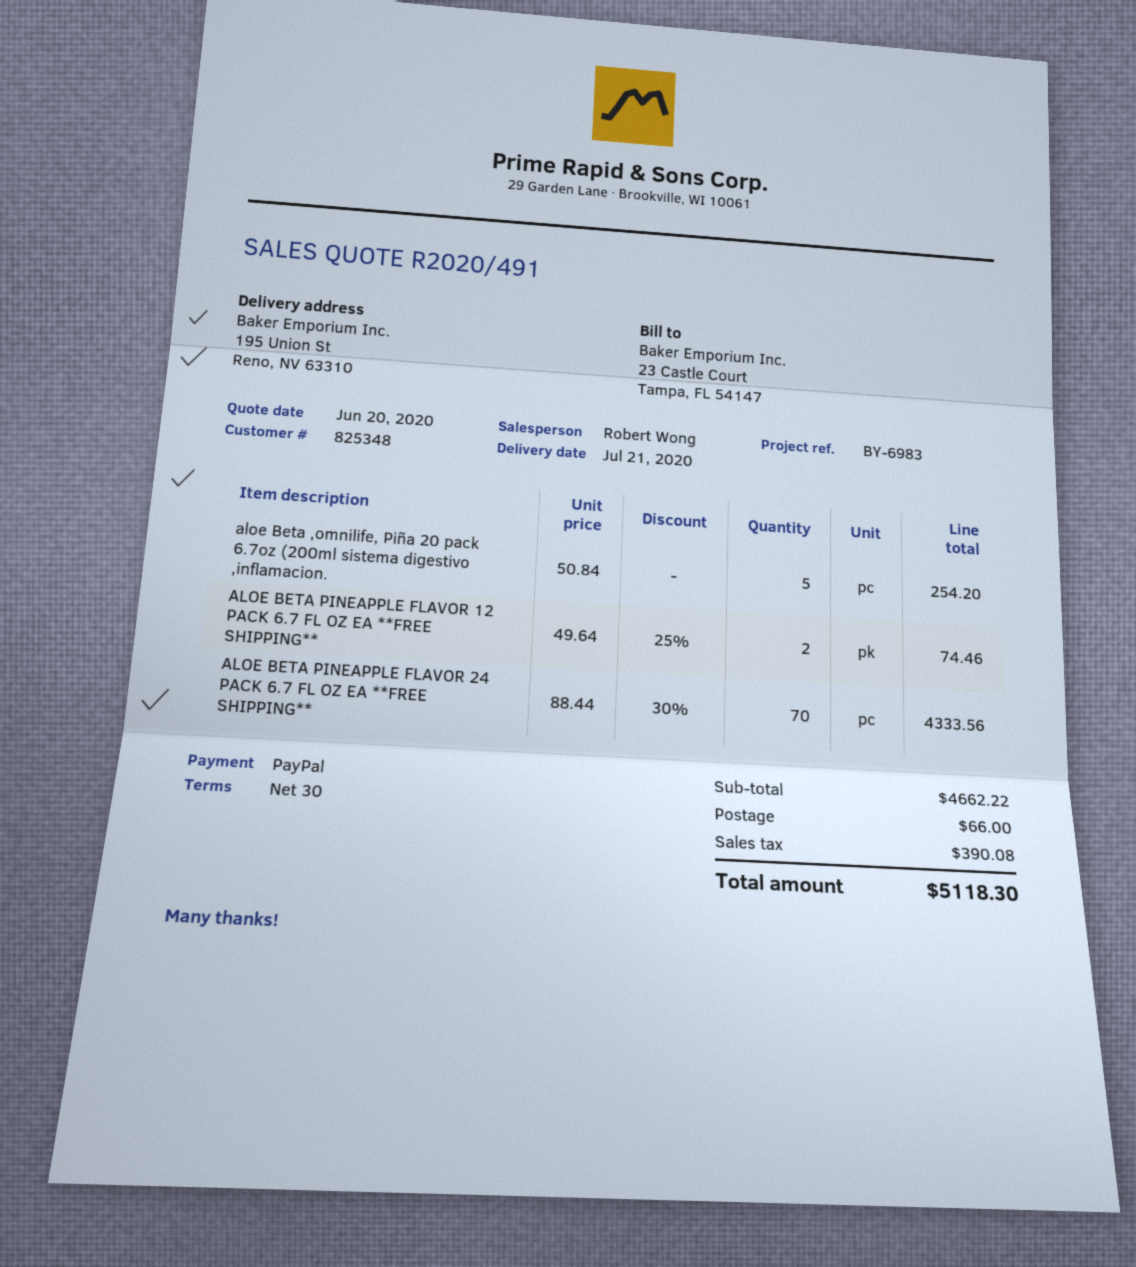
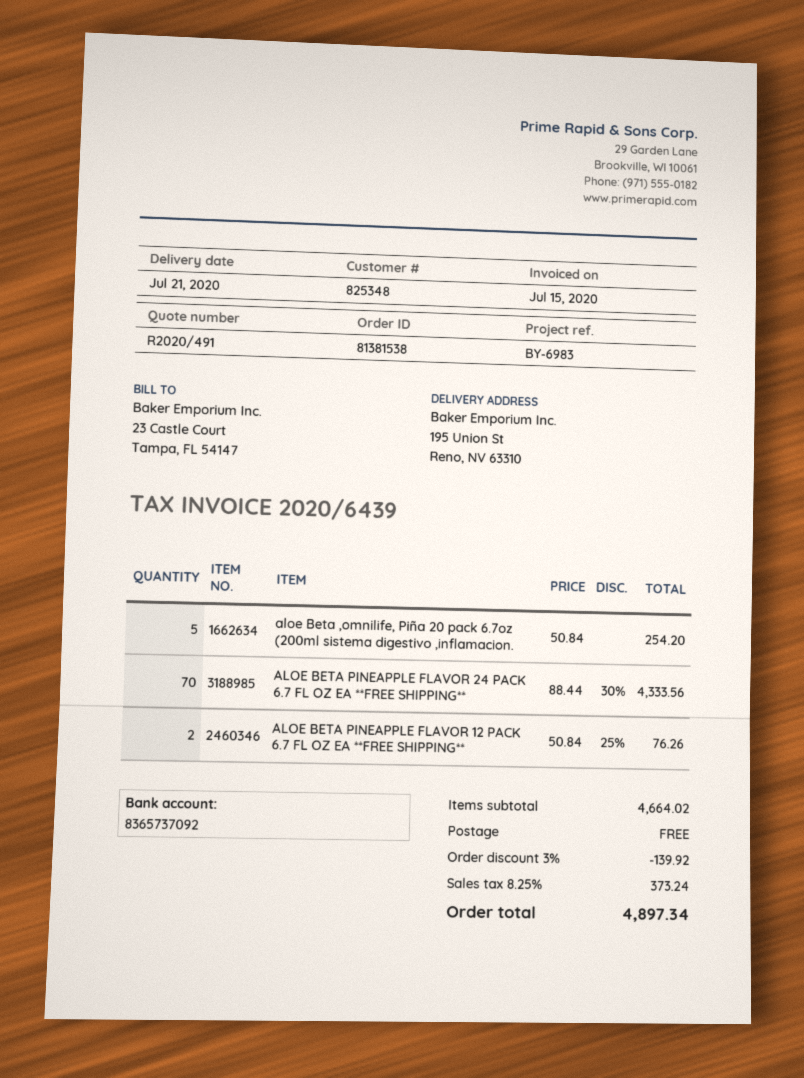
ALOE BETA PINEAPPLE FLAVOR 12 PACK 6.7 FL OZ EA **FREE SHIPPING**: 2 x 49.64 - 25% = 74.46 -> 2 x 50.84 - 25% = 76.26
subtotal: 4662.22 -> 4664.02
discount: none -> 3% = 139.92
shipping: 66.00 -> 0.00
tax: 390.08 -> 373.24
total: 5118.30 -> 4897.34

